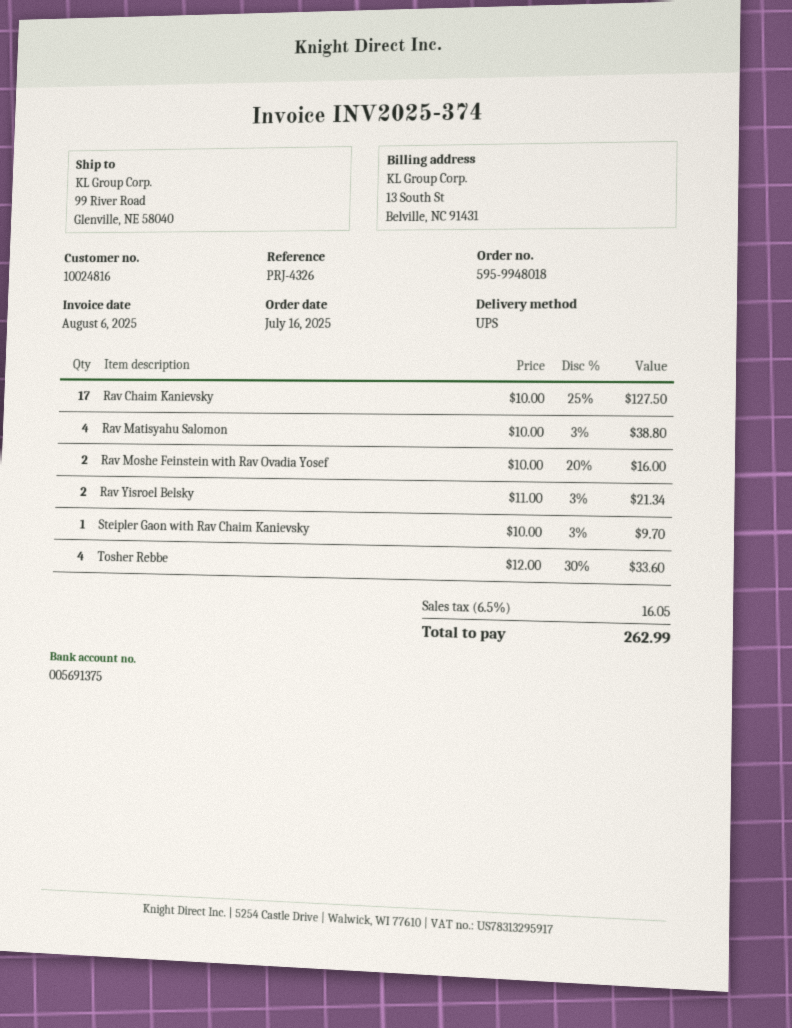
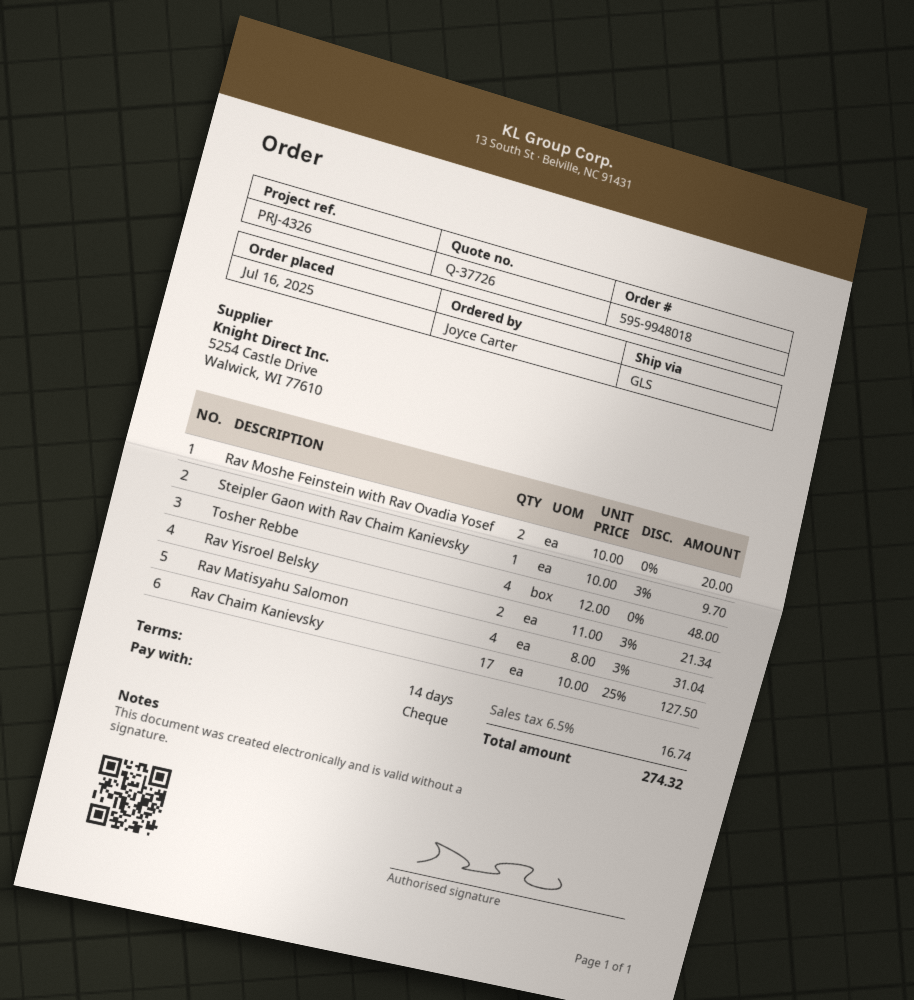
shipping method: UPS -> GLS
Rav Matisyahu Salomon: 4 x 10.00 - 3% = 38.80 -> 4 x 8.00 - 3% = 31.04
Rav Moshe Feinstein with Rav Ovadia Yosef: 2 x 10.00 - 20% = 16.00 -> 2 x 10.00 = 20.00
Tosher Rebbe: 4 x 12.00 - 30% = 33.60 -> 4 x 12.00 = 48.00
tax: 6.5% = 16.05 -> 6.5% = 16.74
total: 262.99 -> 274.32

